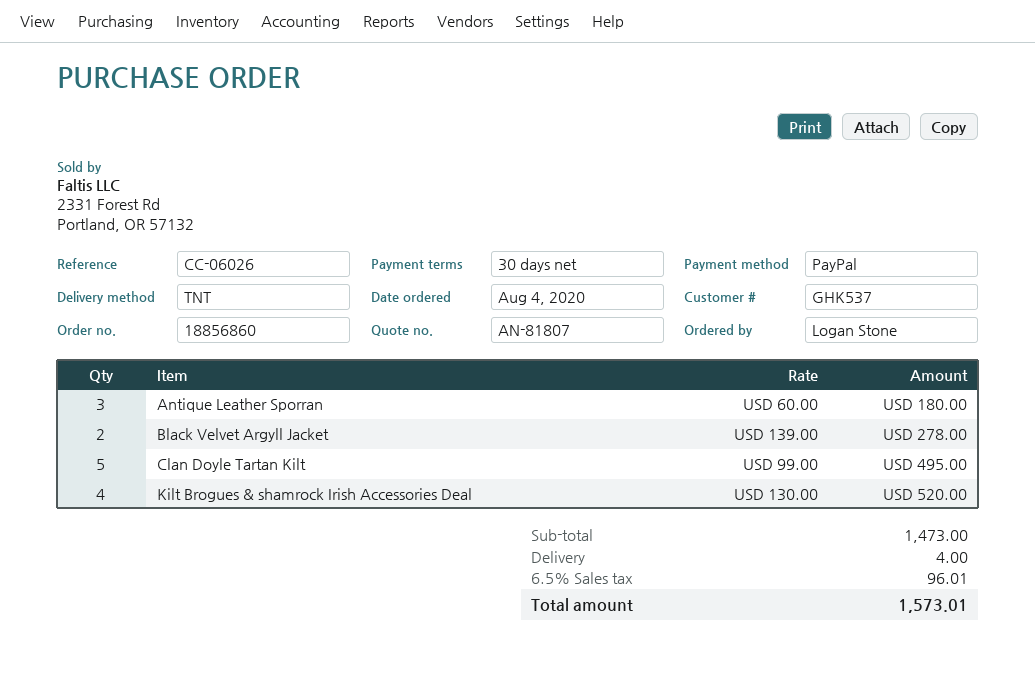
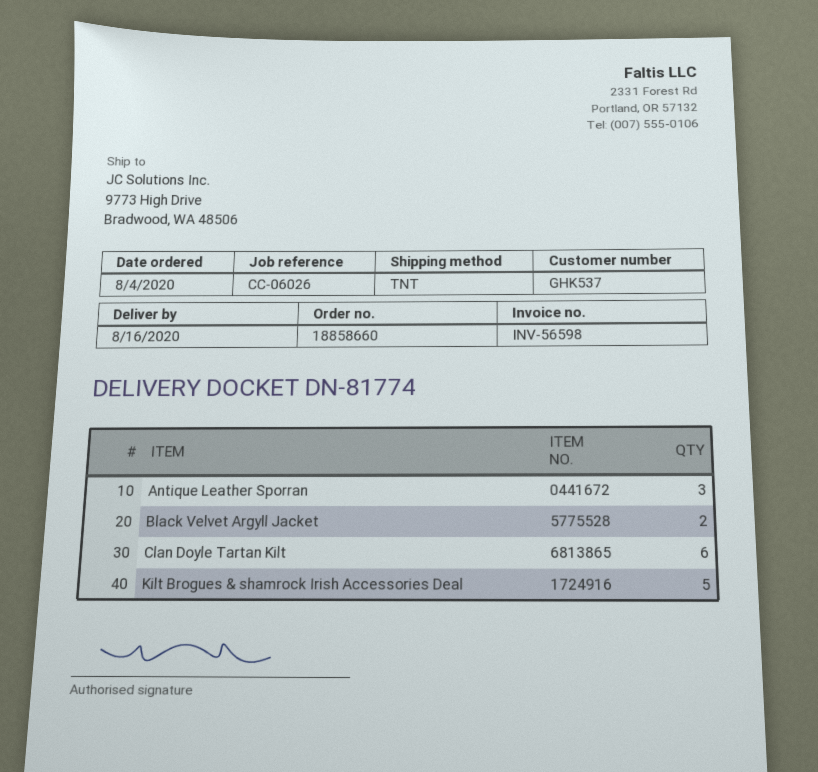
order number: 18856860 -> 18858660
Clan Doyle Tartan Kilt: 5 -> 6
Kilt Brogues & shamrock Irish Accessories Deal: 4 -> 5

